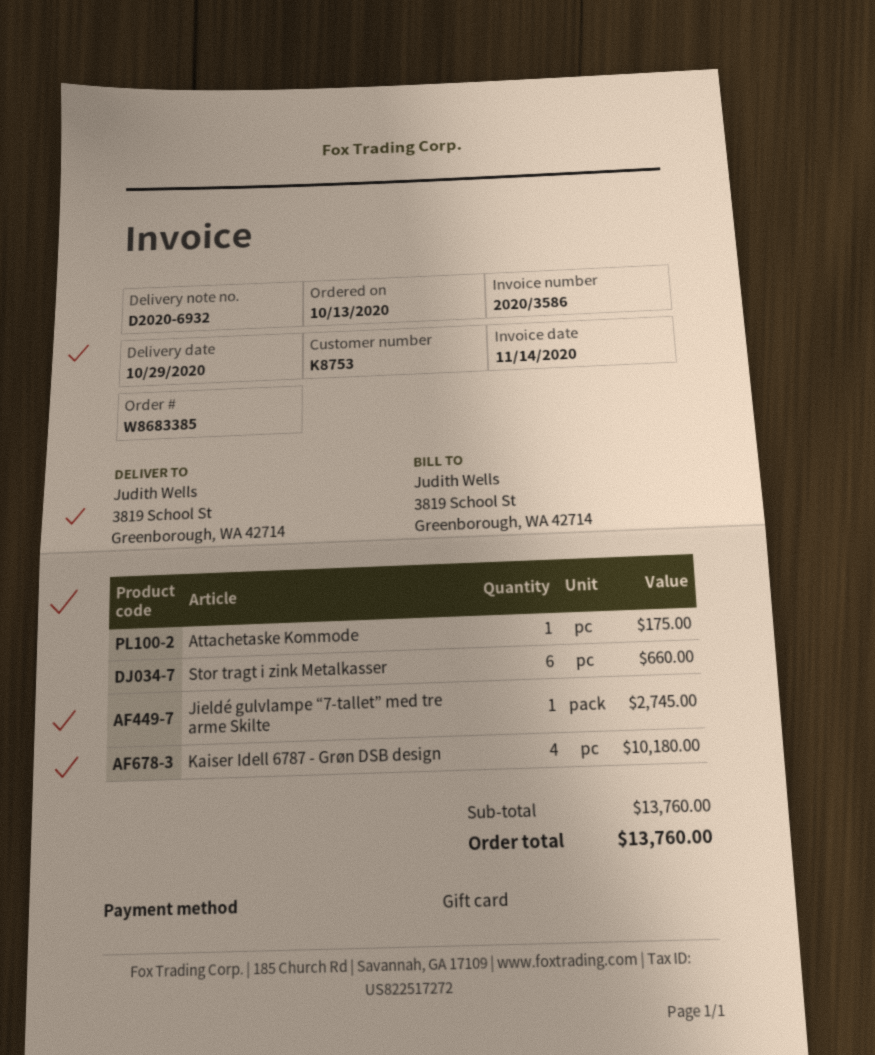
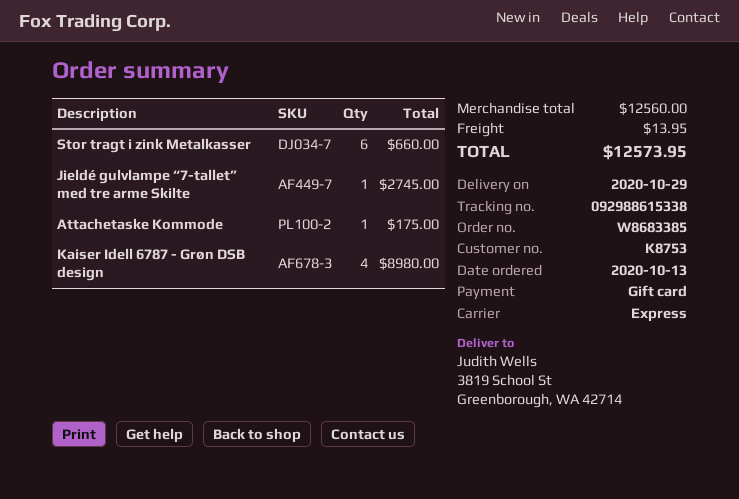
Kaiser Idell 6787 - Grøn DSB design: 4 for 10180.00 -> 4 for 8980.00
subtotal: 13760.00 -> 12560.00
shipping: none -> 13.95
total: 13760.00 -> 12573.95

